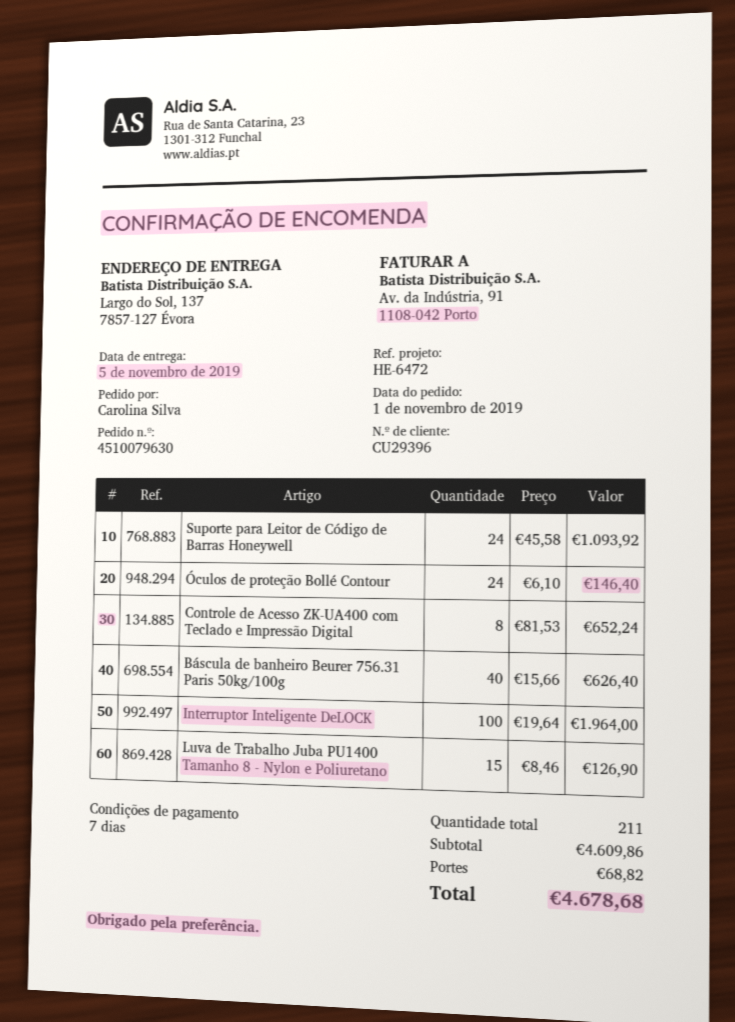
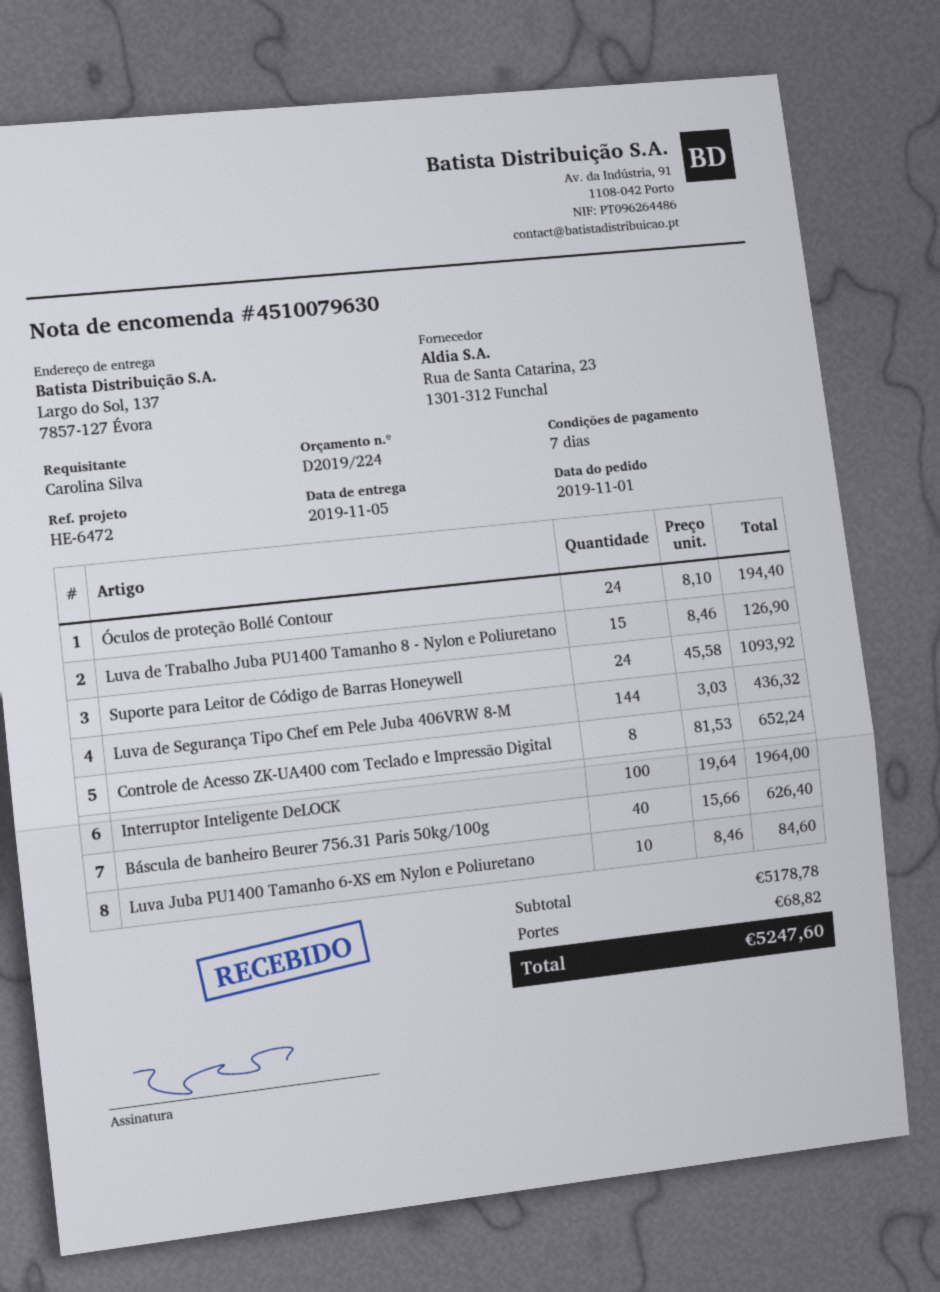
Óculos de proteção Bollé Contour: 24 x 6.10 = 146.40 -> 24 x 8.10 = 194.40
Luva de Segurança Tipo Chef em Pele Juba 406VRW 8-M: none -> 144 x 3.03 = 436.32
Luva Juba PU1400 Tamanho 6-XS em Nylon e Poliuretano: none -> 10 x 8.46 = 84.60
subtotal: 4609.86 -> 5178.78
total: 4678.68 -> 5247.60

